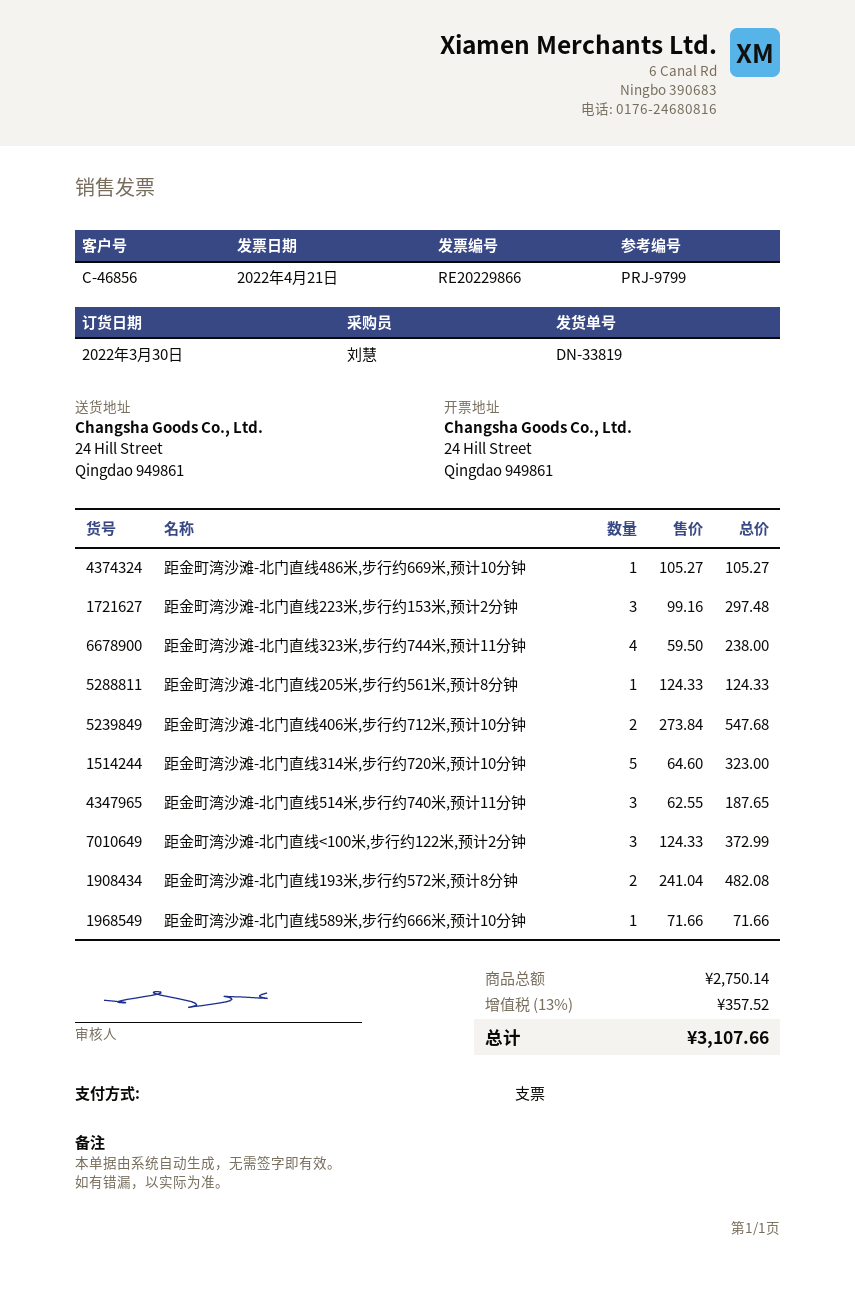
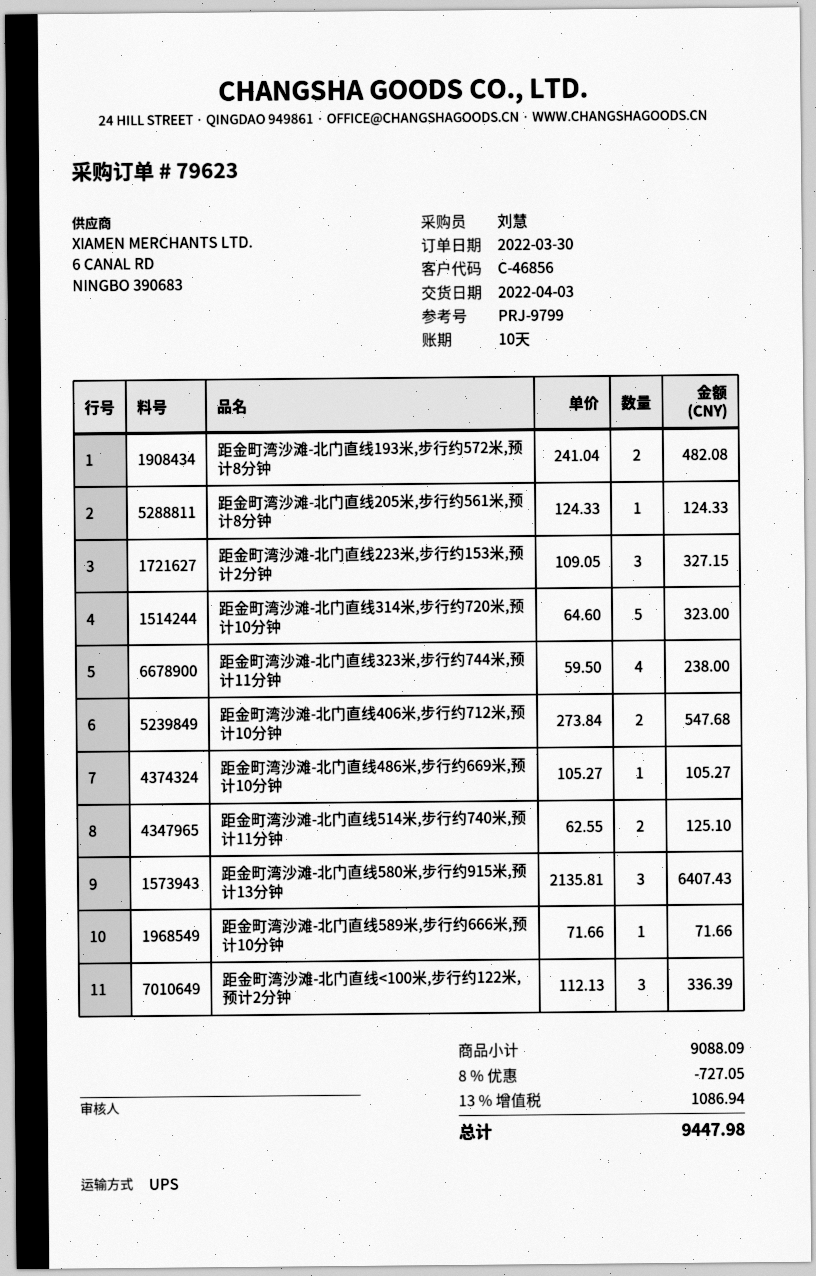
距金町湾沙滩-北门直线223米,步行约153米,预计2分钟: 3 x 99.16 = 297.48 -> 3 x 109.05 = 327.15
距金町湾沙滩-北门直线514米,步行约740米,预计11分钟: 3 x 62.55 = 187.65 -> 2 x 62.55 = 125.10
距金町湾沙滩-北门直线<100米,步行约122米,预计2分钟: 3 x 124.33 = 372.99 -> 3 x 112.13 = 336.39
距金町湾沙滩-北门直线580米,步行约915米,预计13分钟: none -> 3 x 2135.81 = 6407.43
subtotal: 2750.14 -> 9088.09
discount: none -> 8% = 727.05
tax: 13% = 357.52 -> 13% = 1086.94
total: 3107.66 -> 9447.98

